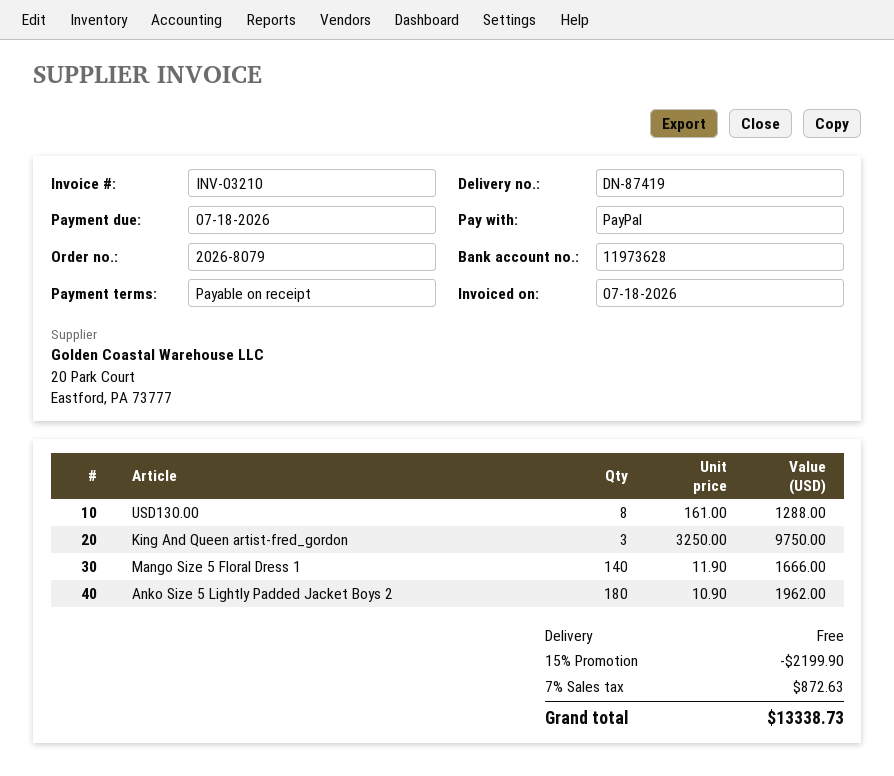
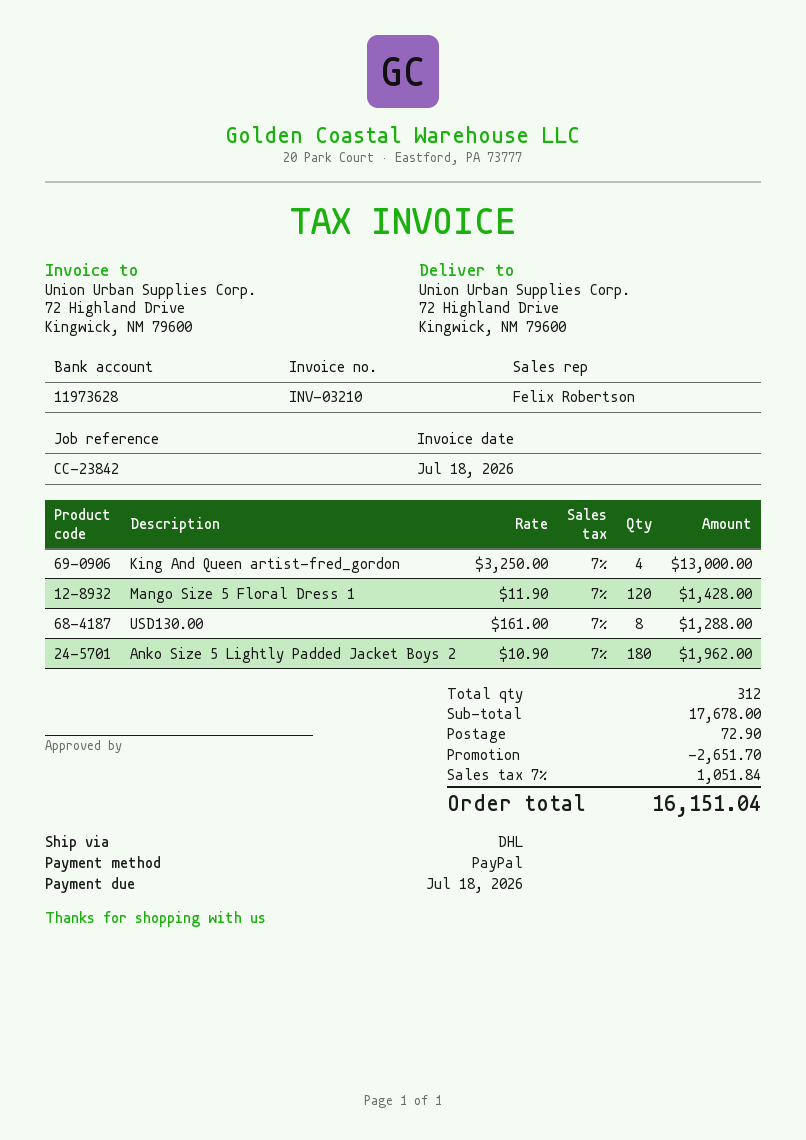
King And Queen artist-fred_gordon: 3 x 3250.00 = 9750.00 -> 4 x 3250.00 = 13000.00
Mango Size 5 Floral Dress 1: 140 x 11.90 = 1666.00 -> 120 x 11.90 = 1428.00
discount: 2199.90 -> 2651.70
shipping: 0.00 -> 72.90
tax: 7% = 872.63 -> 7% = 1051.84
total: 13338.73 -> 16151.04

